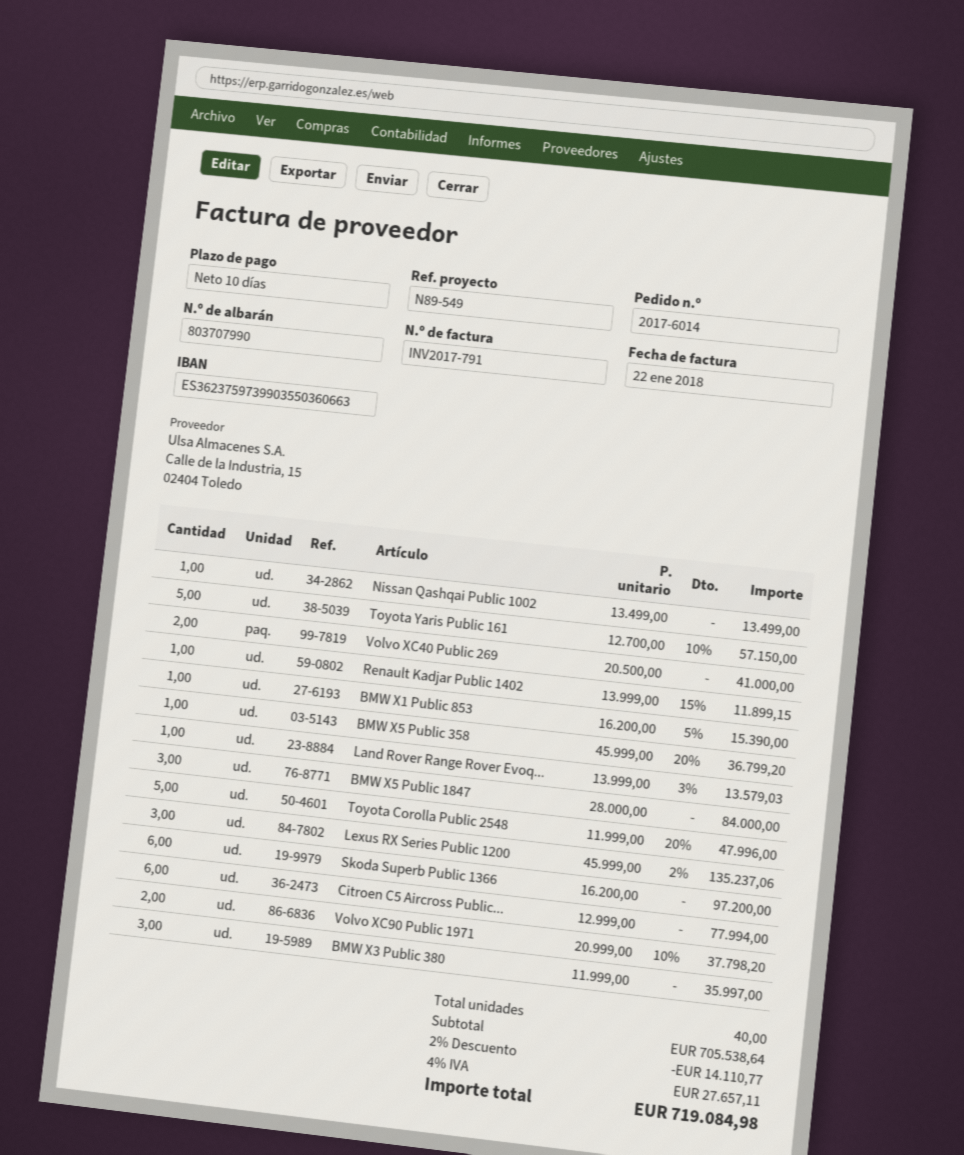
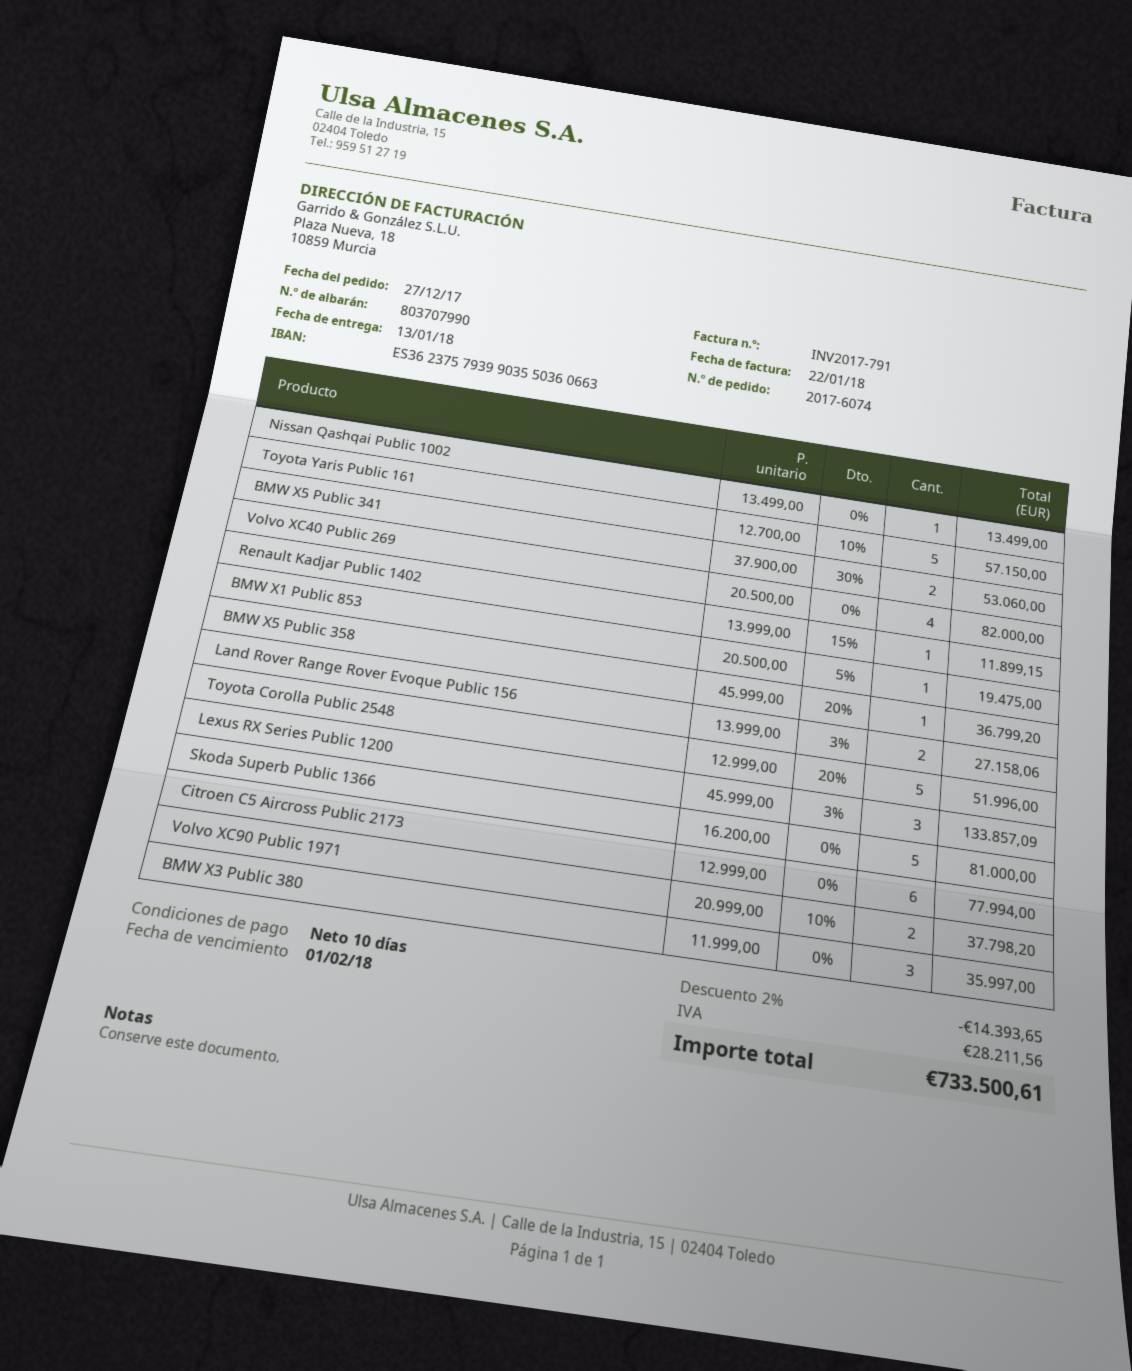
order number: 2017-6014 -> 2017-6074
bank account: ES3623759739903550360663 -> ES3623757939903550360663
Volvo XC40 Public 269: 2 x 20500.00 = 41000.00 -> 4 x 20500.00 = 82000.00
BMW X1 Public 853: 1 x 16200.00 - 5% = 15390.00 -> 1 x 20500.00 - 5% = 19475.00
Land Rover Range Rover Evoq...: 1 x 13999.00 - 3% = 13579.03 -> 2 x 13999.00 - 3% = 27158.06
BMW X5 Public 1847: 3 x 28000.00 = 84000.00 -> none
Toyota Corolla Public 2548: 5 x 11999.00 - 20% = 47996.00 -> 5 x 12999.00 - 20% = 51996.00
Lexus RX Series Public 1200: 3 x 45999.00 - 2% = 135237.06 -> 3 x 45999.00 - 3% = 133857.09
Skoda Superb Public 1366: 6 x 16200.00 = 97200.00 -> 5 x 16200.00 = 81000.00
BMW X5 Public 341: none -> 2 x 37900.00 - 30% = 53060.00
discount: 2% = 14110.77 -> 2% = 14393.65
tax: 27657.11 -> 28211.56
total: 719084.98 -> 733500.61

